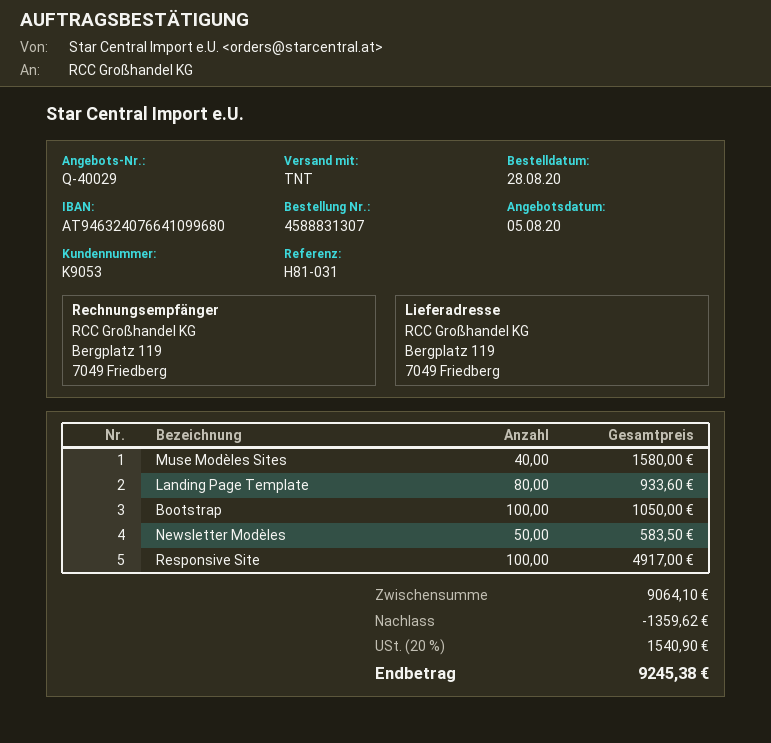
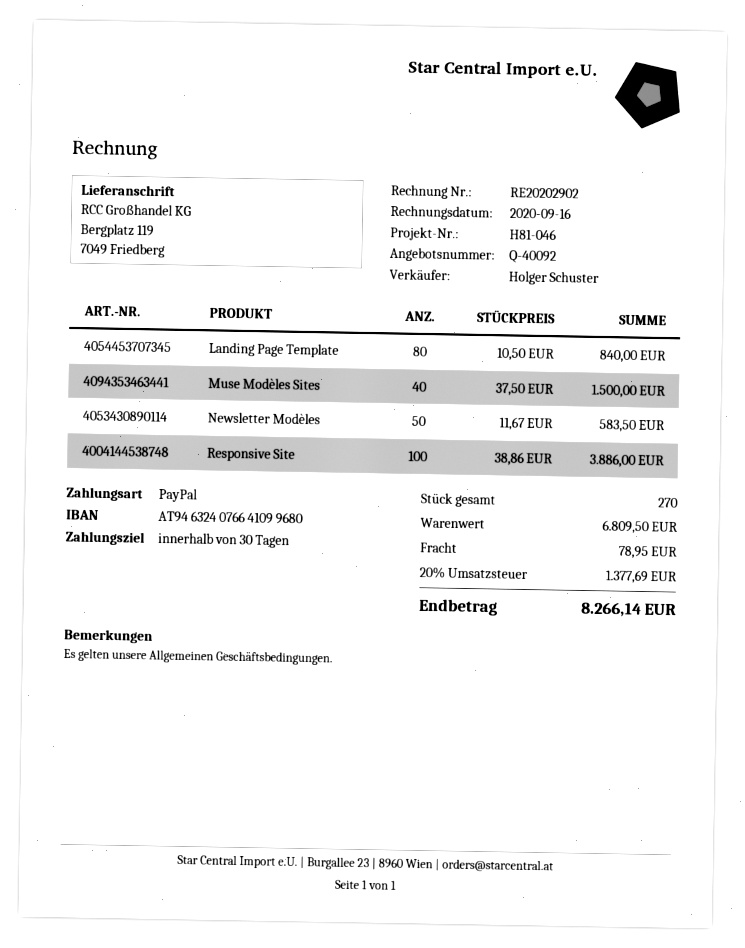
quote number: Q-40029 -> Q-40092
reference: H81-031 -> H81-046
Muse Modèles Sites: 40 for 1580.00 -> 40 for 1500.00
Landing Page Template: 80 for 933.60 -> 80 for 840.00
Bootstrap: 100 for 1050.00 -> none
Responsive Site: 100 for 4917.00 -> 100 for 3886.00
subtotal: 9064.10 -> 6809.50
discount: 1359.62 -> none
shipping: none -> 78.95
tax: 20% = 1540.90 -> 20% = 1377.69
total: 9245.38 -> 8266.14

